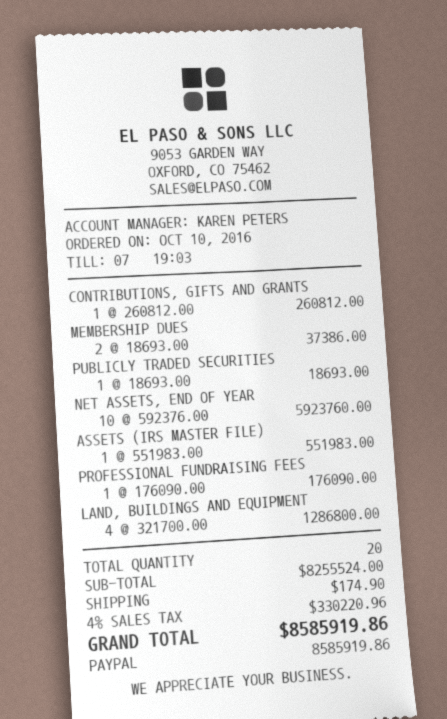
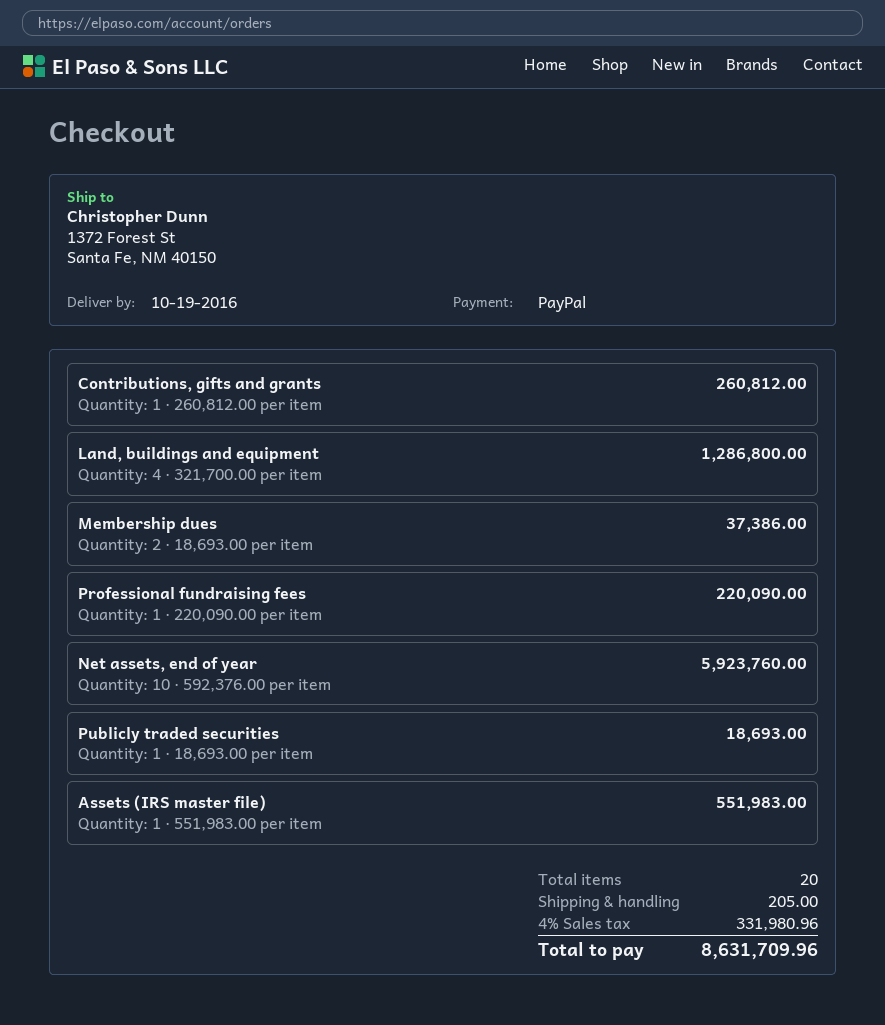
PROFESSIONAL FUNDRAISING FEES: 1 x 176090.00 = 176090.00 -> 1 x 220090.00 = 220090.00
shipping: 174.90 -> 205.00
tax: 4% = 330220.96 -> 4% = 331980.96
total: 8585919.86 -> 8631709.96

